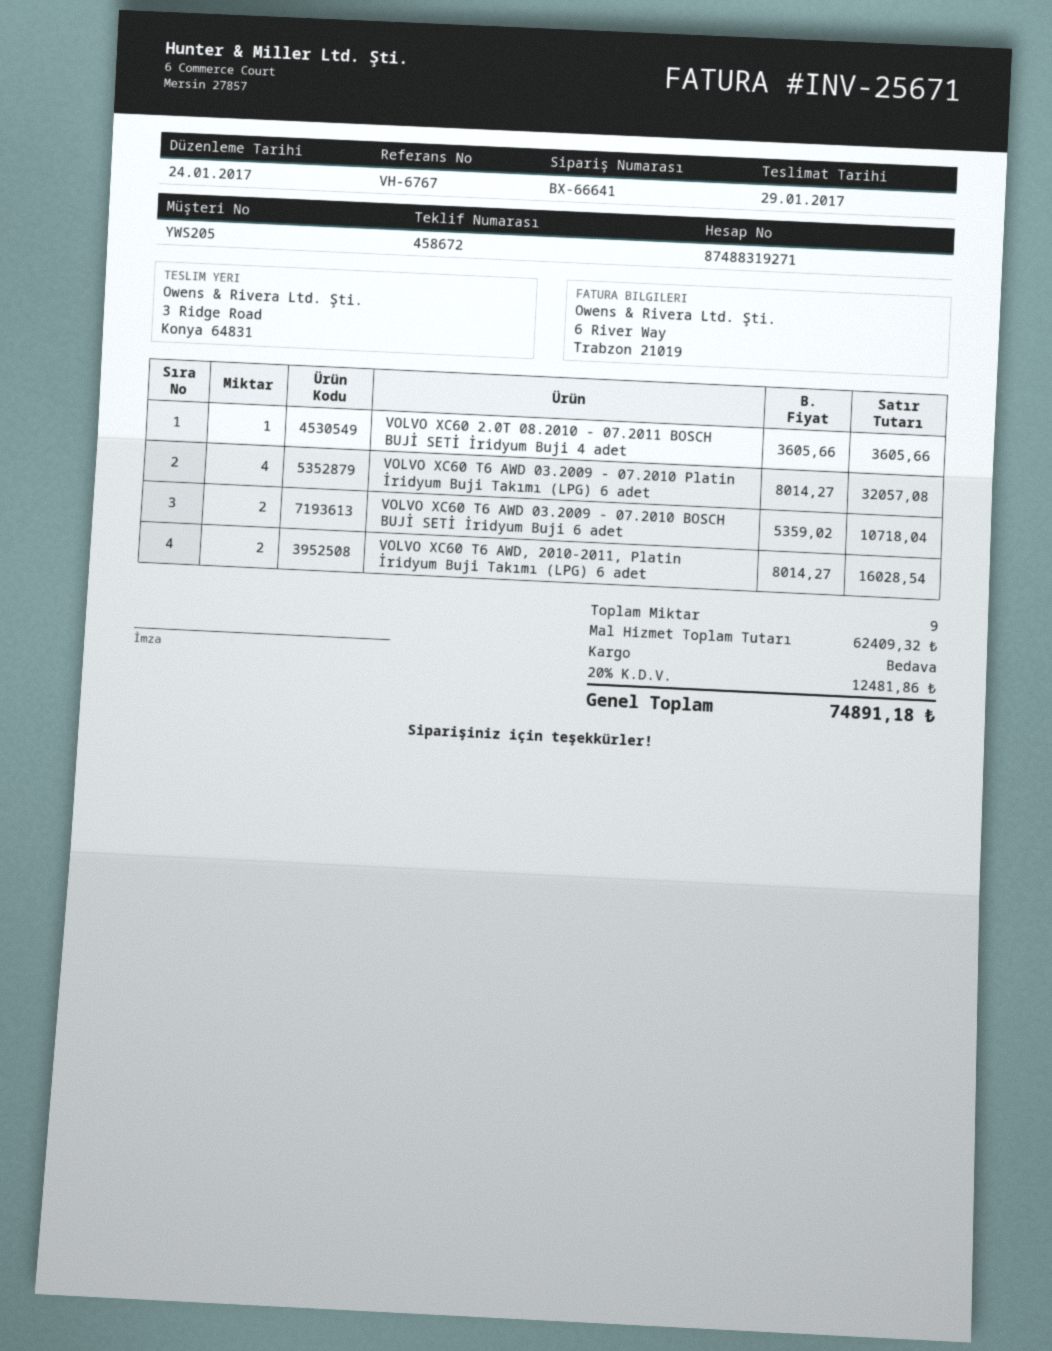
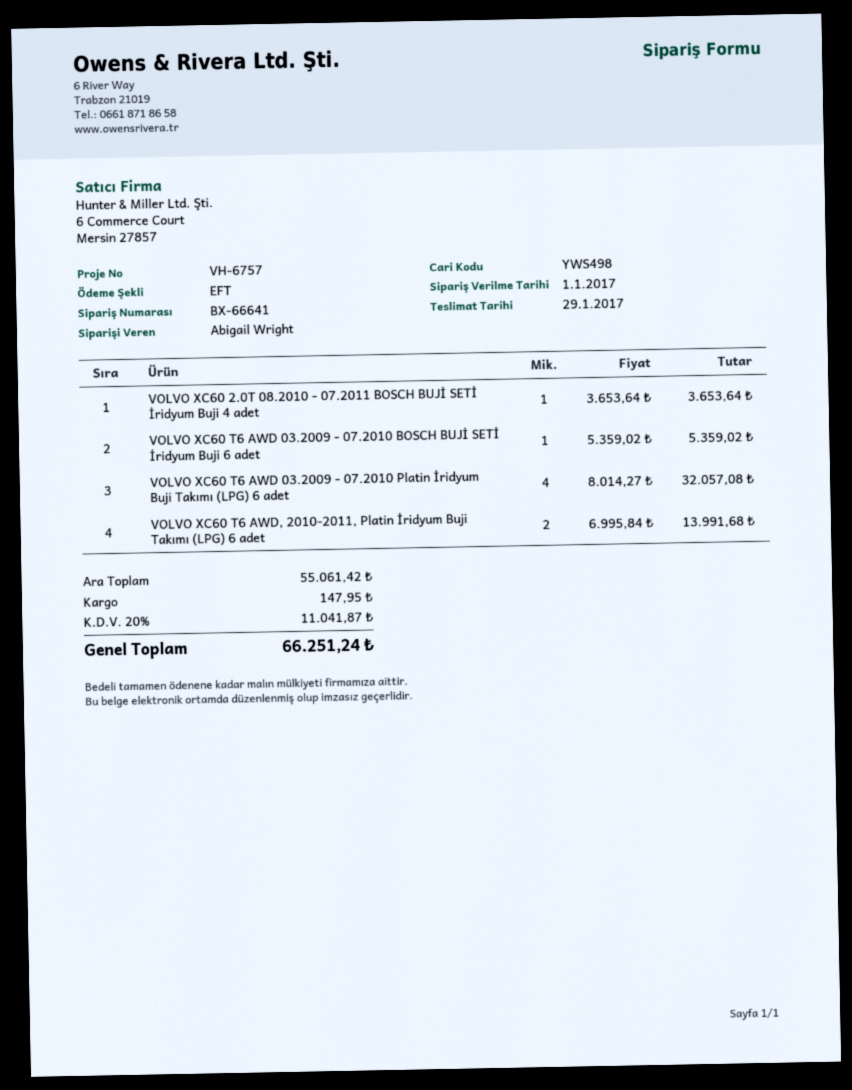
customer number: YWS205 -> YWS498
reference: VH-6767 -> VH-6757
VOLVO XC60 2.0T 08.2010 - 07.2011 BOSCH BUJİ SETİ İridyum Buji 4 adet: 1 x 3605.66 = 3605.66 -> 1 x 3653.64 = 3653.64
VOLVO XC60 T6 AWD 03.2009 - 07.2010 BOSCH BUJİ SETİ İridyum Buji 6 adet: 2 x 5359.02 = 10718.04 -> 1 x 5359.02 = 5359.02
VOLVO XC60 T6 AWD, 2010-2011, Platin İridyum Buji Takımı (LPG) 6 adet: 2 x 8014.27 = 16028.54 -> 2 x 6995.84 = 13991.68
subtotal: 62409.32 -> 55061.42
shipping: 0.00 -> 147.95
tax: 20% = 12481.86 -> 20% = 11041.87
total: 74891.18 -> 66251.24

